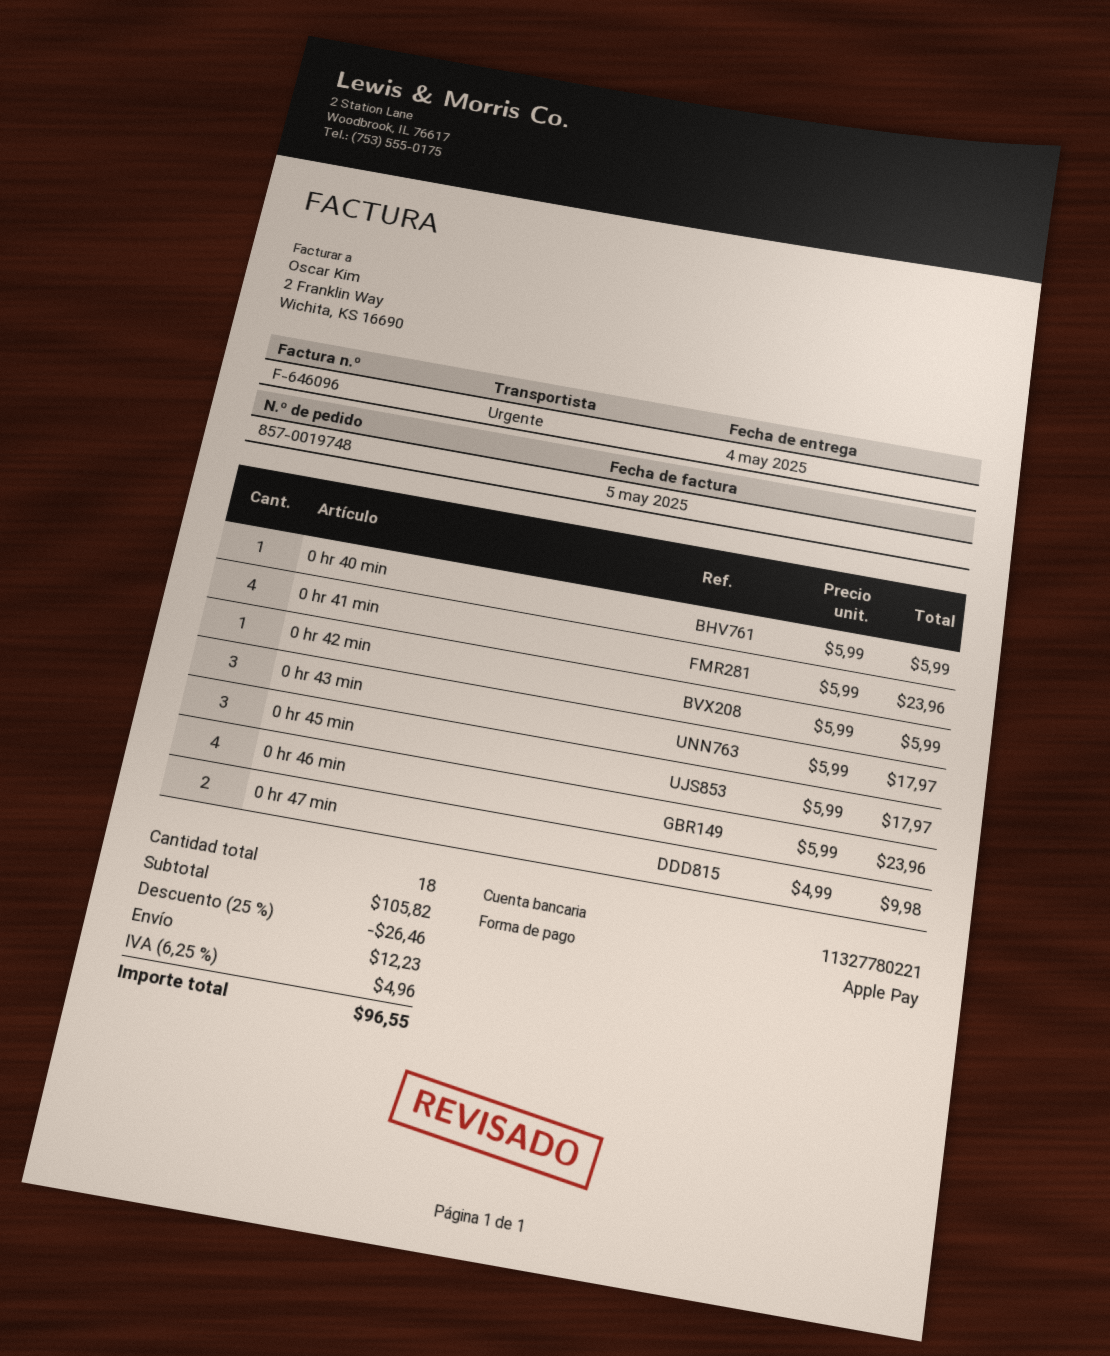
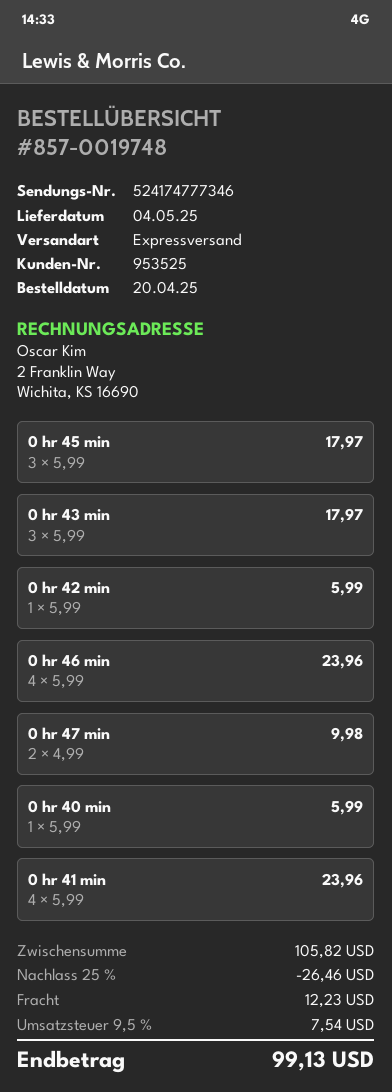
tax: 6.25% = 4.96 -> 9.5% = 7.54
total: 96.55 -> 99.13

